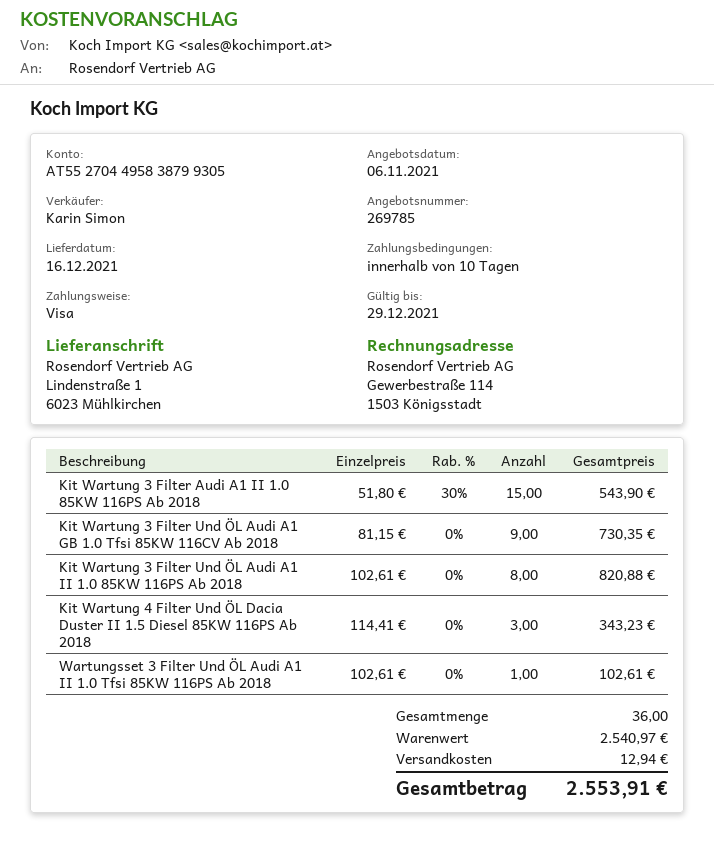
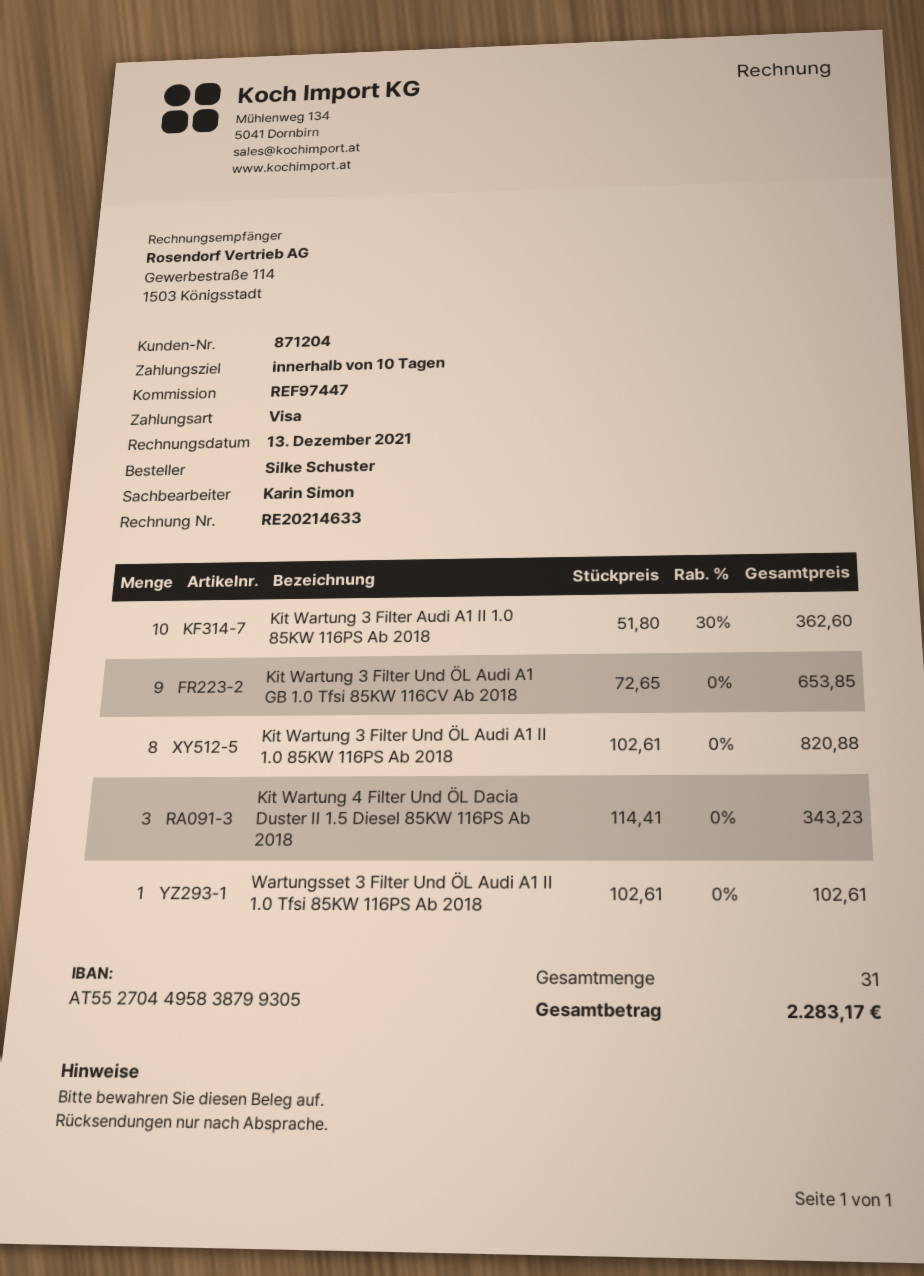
Kit Wartung 3 Filter Audi A1 II 1.0 85KW 116PS Ab 2018: 15 x 51.80 - 30% = 543.90 -> 10 x 51.80 - 30% = 362.60
Kit Wartung 3 Filter Und ÖL Audi A1 GB 1.0 Tfsi 85KW 116CV Ab 2018: 9 x 81.15 = 730.35 -> 9 x 72.65 = 653.85
total quantity: 36 -> 31
shipping: 12.94 -> none
total: 2553.91 -> 2283.17

